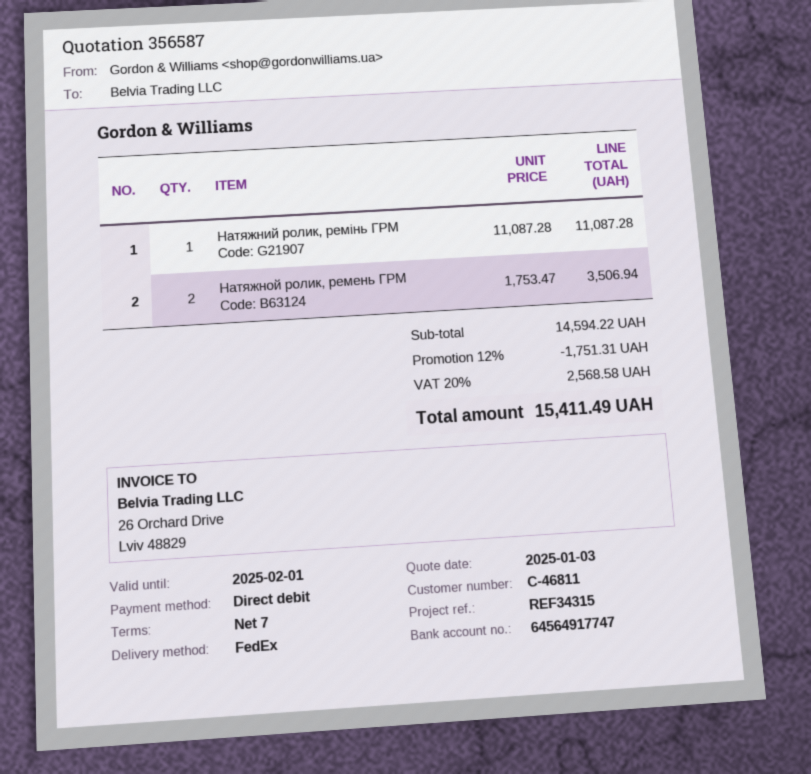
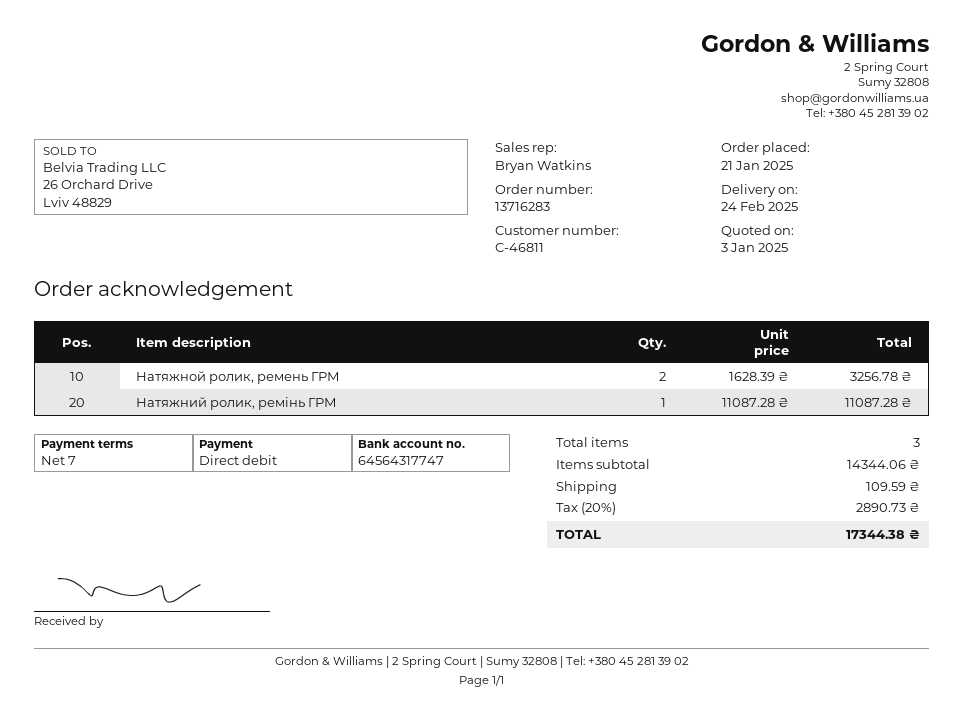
bank account: 64564917747 -> 64564317747
Натяжной ролик, ремень ГРМ: 2 x 1753.47 = 3506.94 -> 2 x 1628.39 = 3256.78
subtotal: 14594.22 -> 14344.06
discount: 12% = 1751.31 -> none
shipping: none -> 109.59
tax: 20% = 2568.58 -> 20% = 2890.73
total: 15411.49 -> 17344.38

